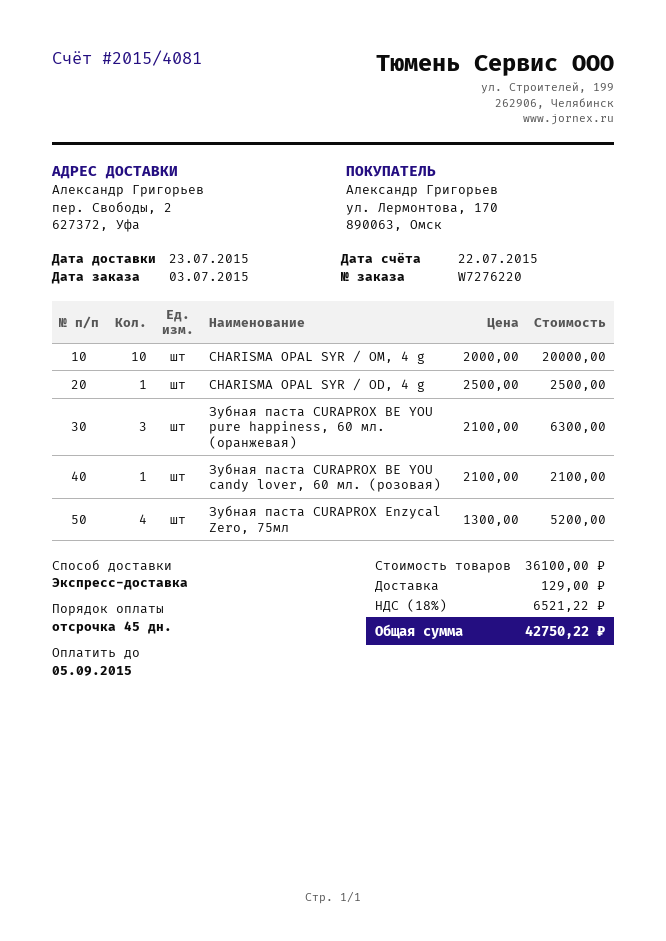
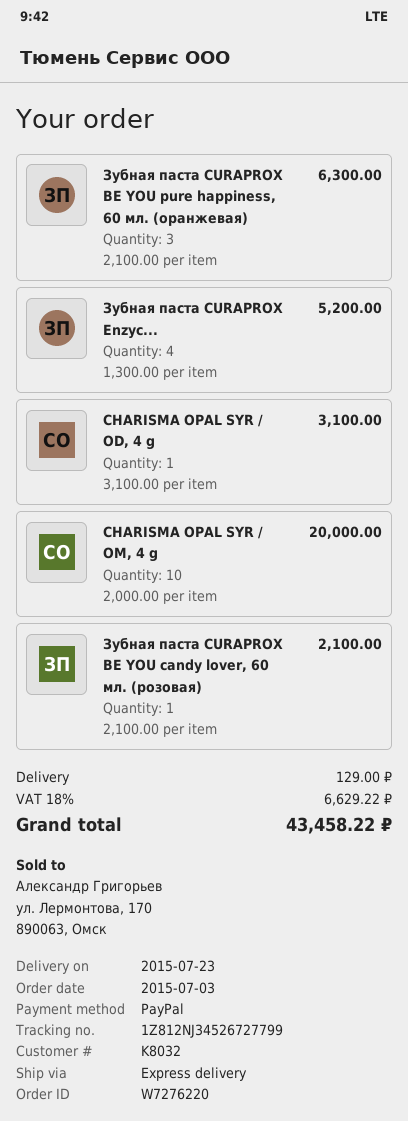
CHARISMA OPAL SYR / OD, 4 g: 1 x 2500.00 = 2500.00 -> 1 x 3100.00 = 3100.00
tax: 18% = 6521.22 -> 18% = 6629.22
total: 42750.22 -> 43458.22

